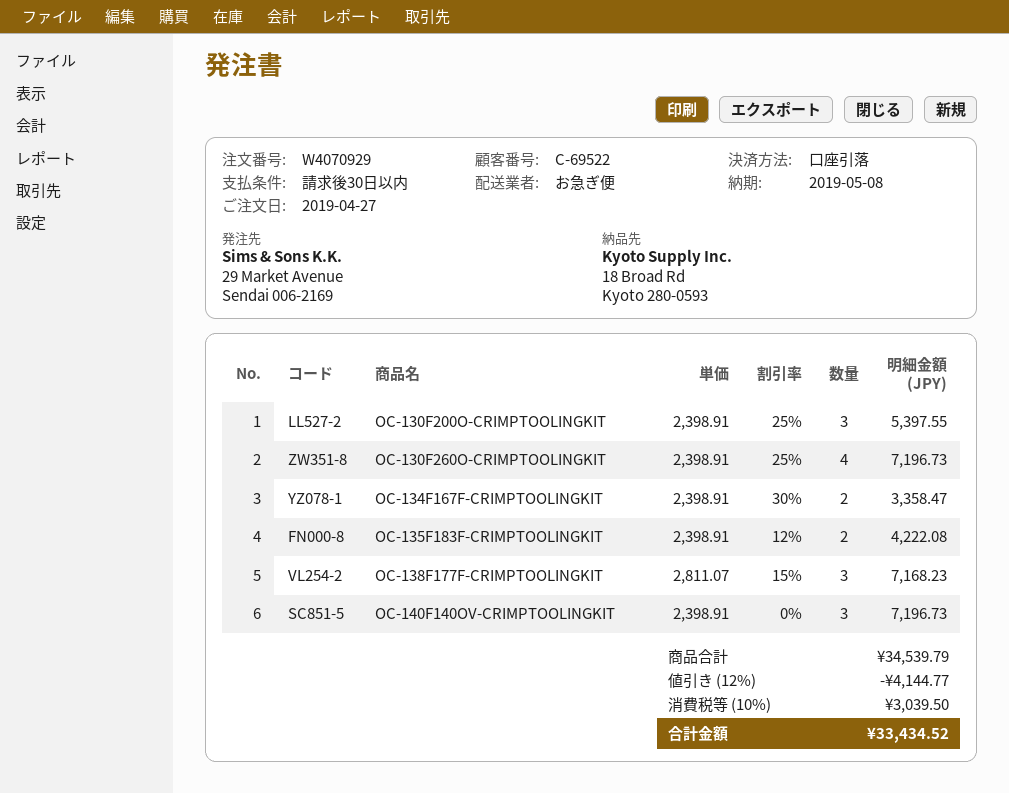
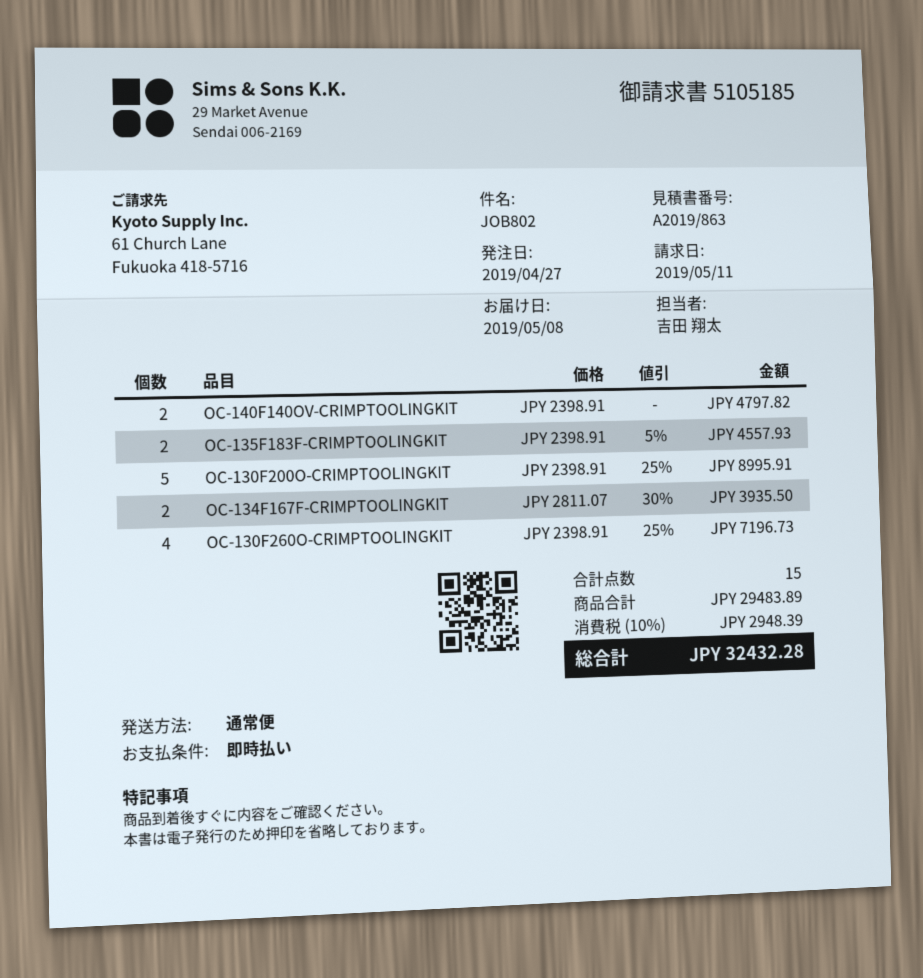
payment terms: 30 days -> on receipt
shipping method: express -> standard
OC-130F200O-CRIMPTOOLINGKIT: 3 x 2398.91 - 25% = 5397.55 -> 5 x 2398.91 - 25% = 8995.91
OC-134F167F-CRIMPTOOLINGKIT: 2 x 2398.91 - 30% = 3358.47 -> 2 x 2811.07 - 30% = 3935.50
OC-135F183F-CRIMPTOOLINGKIT: 2 x 2398.91 - 12% = 4222.08 -> 2 x 2398.91 - 5% = 4557.93
OC-138F177F-CRIMPTOOLINGKIT: 3 x 2811.07 - 15% = 7168.23 -> none
OC-140F140OV-CRIMPTOOLINGKIT: 3 x 2398.91 = 7196.73 -> 2 x 2398.91 = 4797.82
subtotal: 34539.79 -> 29483.89
discount: 12% = 4144.77 -> none
tax: 10% = 3039.50 -> 10% = 2948.39
total: 33434.52 -> 32432.28

